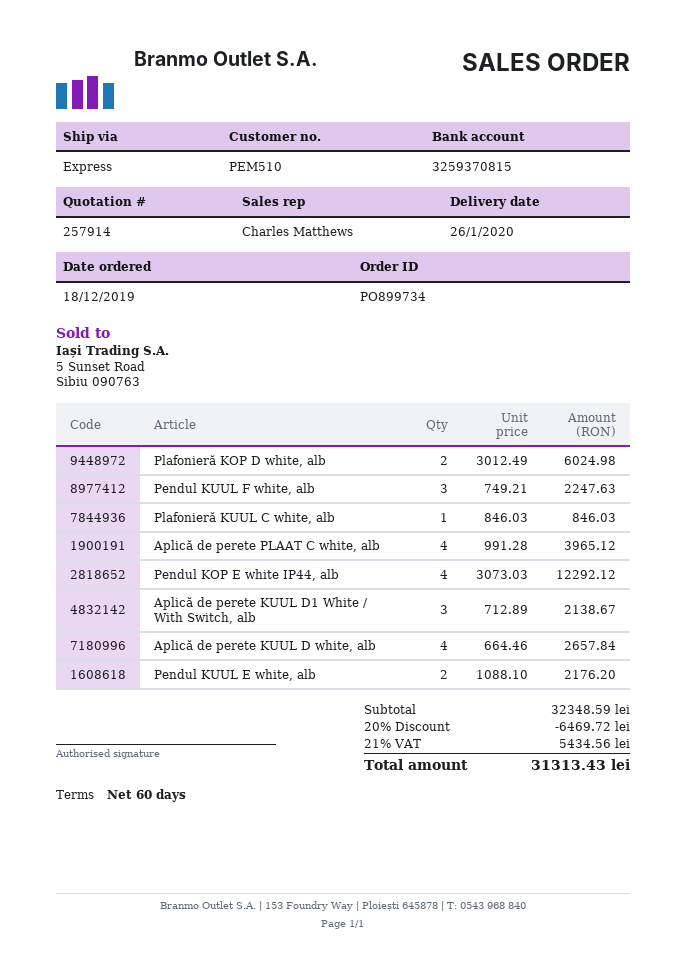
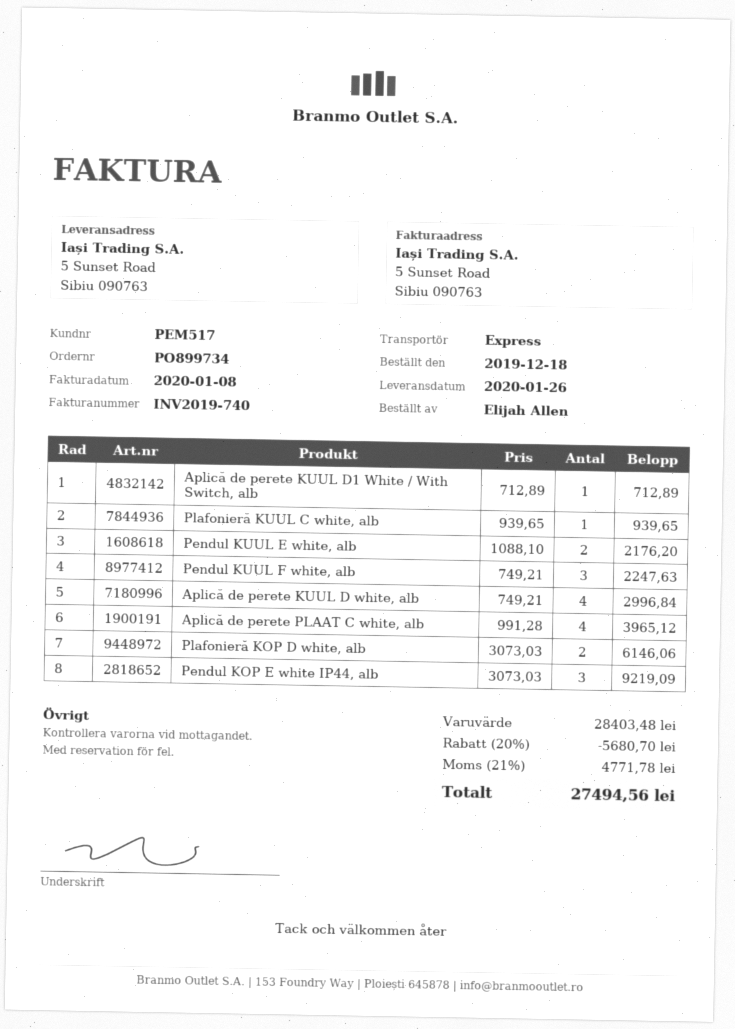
customer number: PEM510 -> PEM517
Plafonieră KOP D white, alb: 2 x 3012.49 = 6024.98 -> 2 x 3073.03 = 6146.06
Plafonieră KUUL C white, alb: 1 x 846.03 = 846.03 -> 1 x 939.65 = 939.65
Pendul KOP E white IP44, alb: 4 x 3073.03 = 12292.12 -> 3 x 3073.03 = 9219.09
Aplică de perete KUUL D1 White / With Switch, alb: 3 x 712.89 = 2138.67 -> 1 x 712.89 = 712.89
Aplică de perete KUUL D white, alb: 4 x 664.46 = 2657.84 -> 4 x 749.21 = 2996.84
subtotal: 32348.59 -> 28403.48
discount: 20% = 6469.72 -> 20% = 5680.70
tax: 21% = 5434.56 -> 21% = 4771.78
total: 31313.43 -> 27494.56

